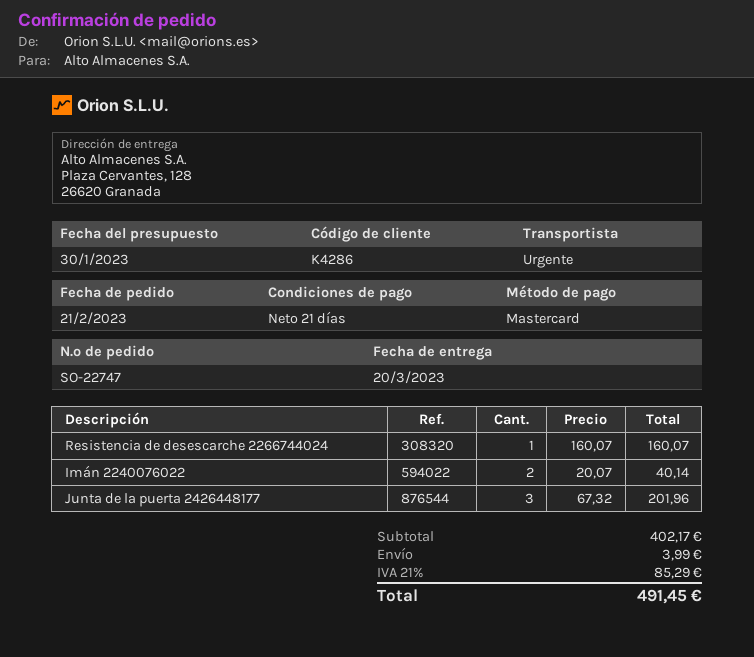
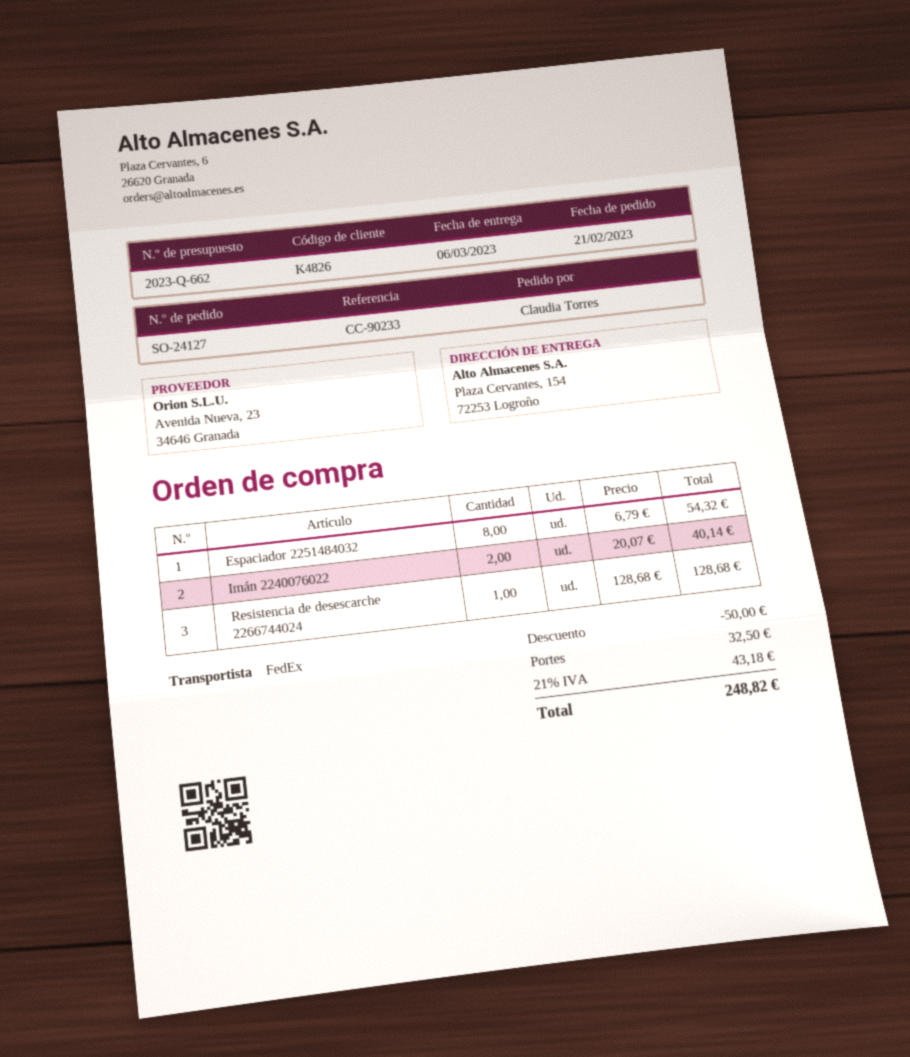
order number: SO-22747 -> SO-24127
delivery date: 2023-03-20 -> 2023-03-06
customer number: K4286 -> K4826
shipping method: express -> FedEx
ship to: Plaza Cervantes, 128, 26620 Granada -> Plaza Cervantes, 154, 72253 Logroño
Resistencia de desescarche 2266744024: 1 x 160.07 = 160.07 -> 1 x 128.68 = 128.68
Junta de la puerta 2426448177: 3 x 67.32 = 201.96 -> none
Espaciador 2251484032: none -> 8 x 6.79 = 54.32
discount: none -> 50.00
shipping: 3.99 -> 32.50
tax: 21% = 85.29 -> 21% = 43.18
total: 491.45 -> 248.82

